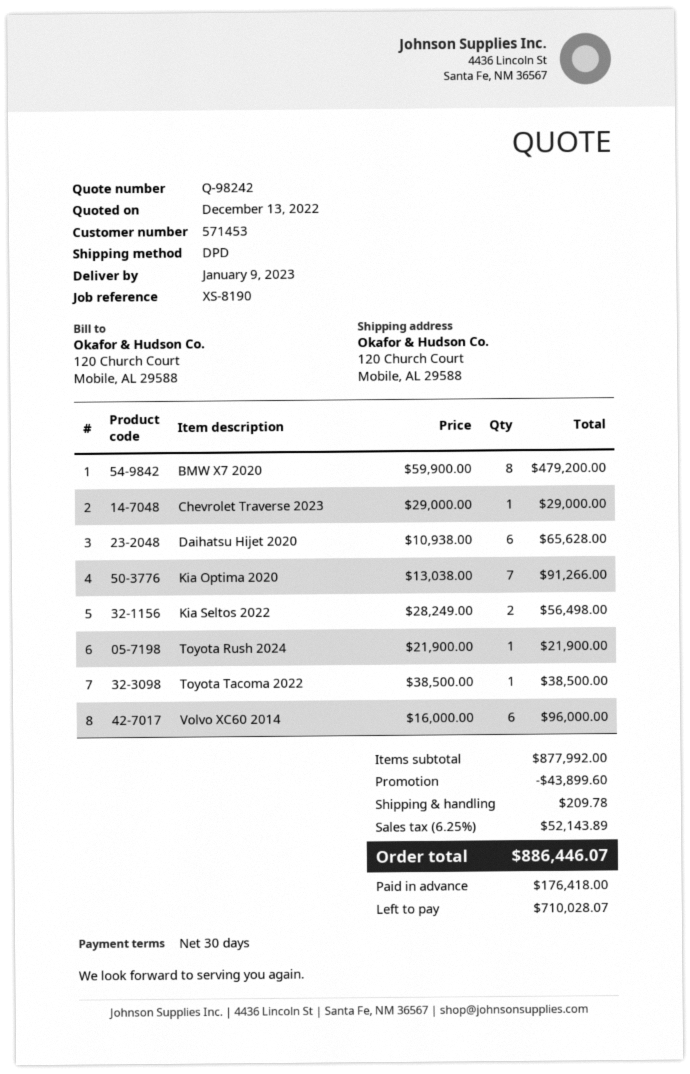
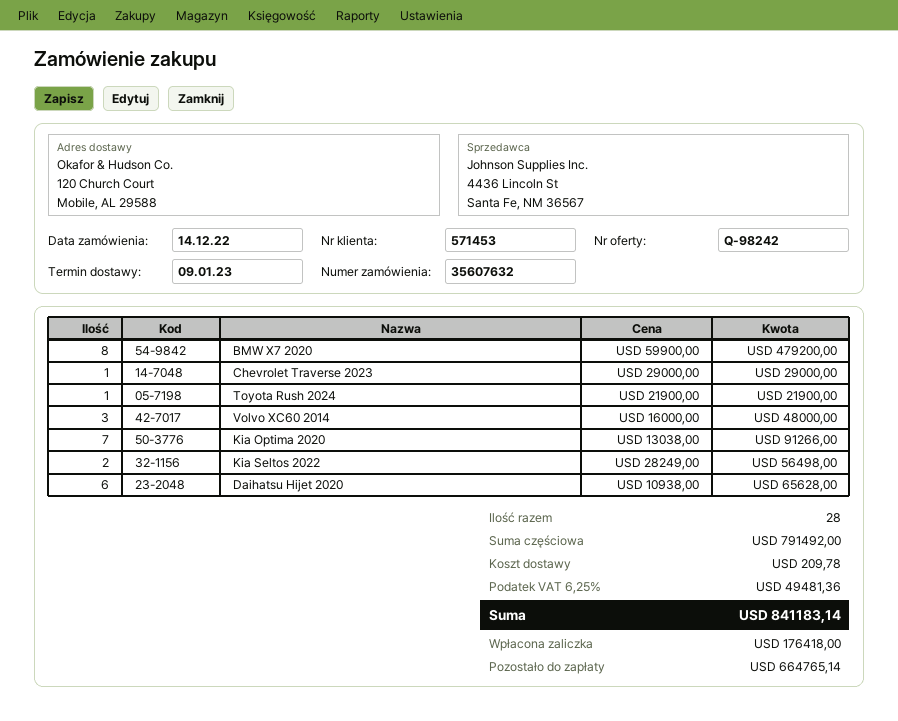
Toyota Tacoma 2022: 1 x 38500.00 = 38500.00 -> none
Volvo XC60 2014: 6 x 16000.00 = 96000.00 -> 3 x 16000.00 = 48000.00
subtotal: 877992.00 -> 791492.00
discount: 43899.60 -> none
tax: 6.25% = 52143.89 -> 6.25% = 49481.36
total: 886446.07 -> 841183.14
balance: 710028.07 -> 664765.14

